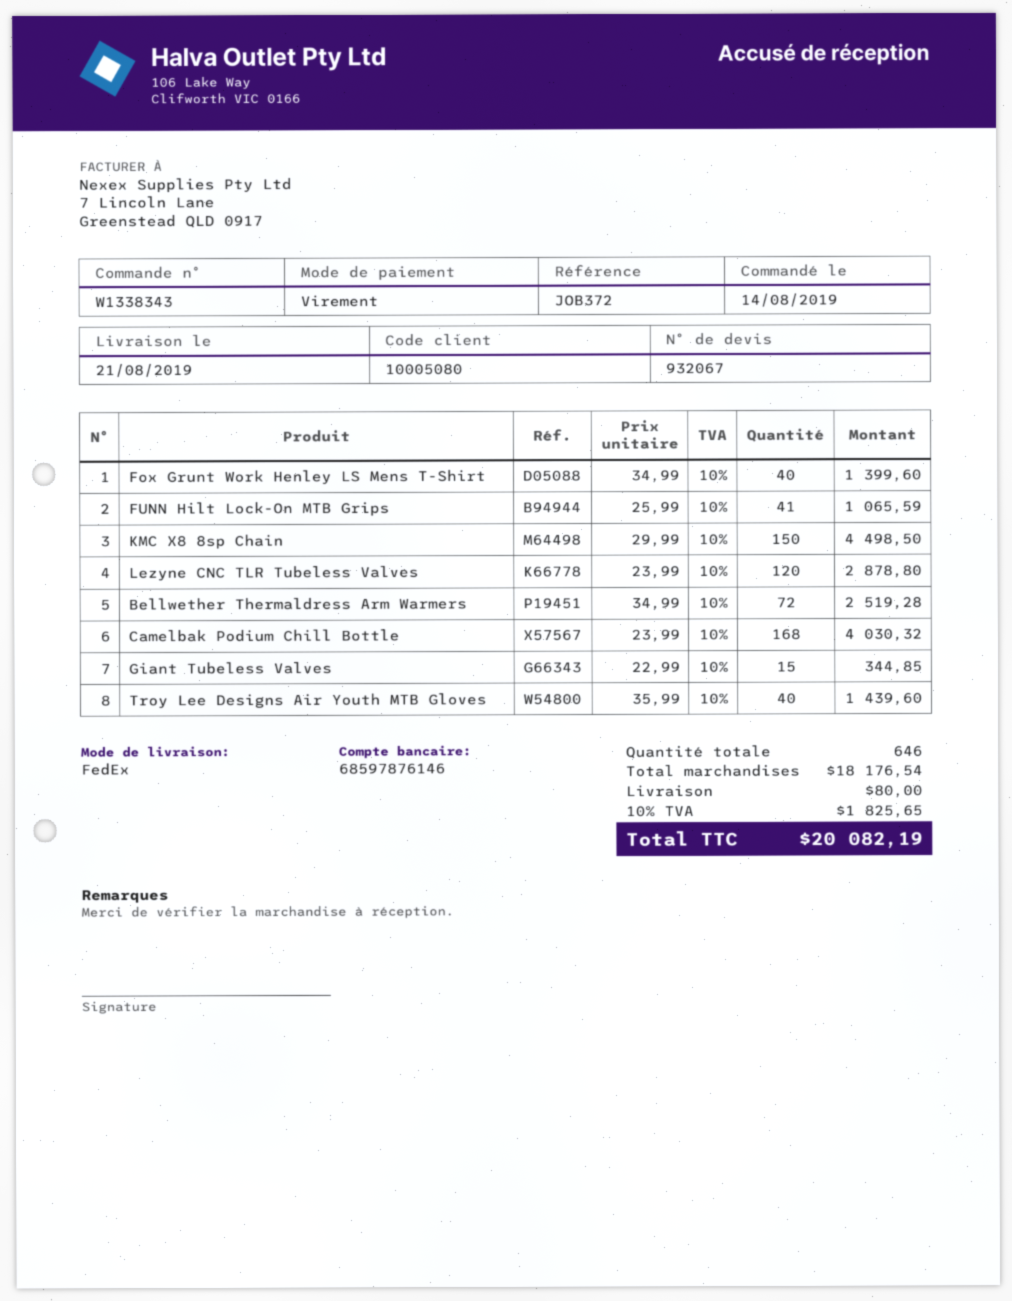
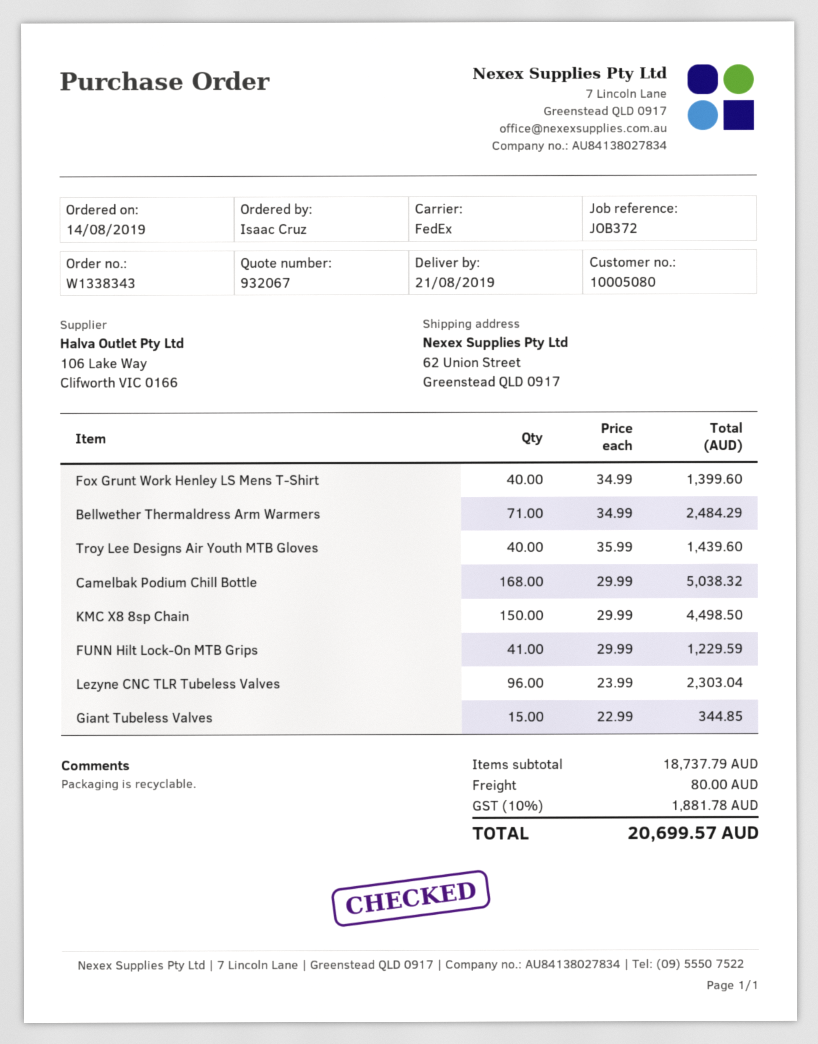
FUNN Hilt Lock-On MTB Grips: 41 x 25.99 = 1065.59 -> 41 x 29.99 = 1229.59
Lezyne CNC TLR Tubeless Valves: 120 x 23.99 = 2878.80 -> 96 x 23.99 = 2303.04
Bellwether Thermaldress Arm Warmers: 72 x 34.99 = 2519.28 -> 71 x 34.99 = 2484.29
Camelbak Podium Chill Bottle: 168 x 23.99 = 4030.32 -> 168 x 29.99 = 5038.32
subtotal: 18176.54 -> 18737.79
tax: 10% = 1825.65 -> 10% = 1881.78
total: 20082.19 -> 20699.57

